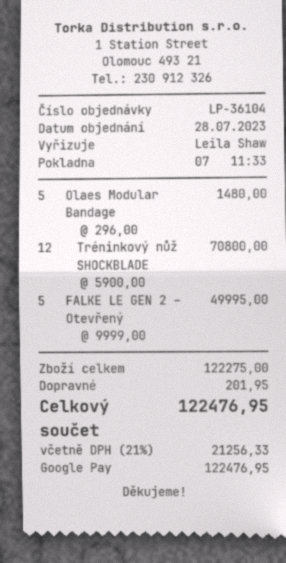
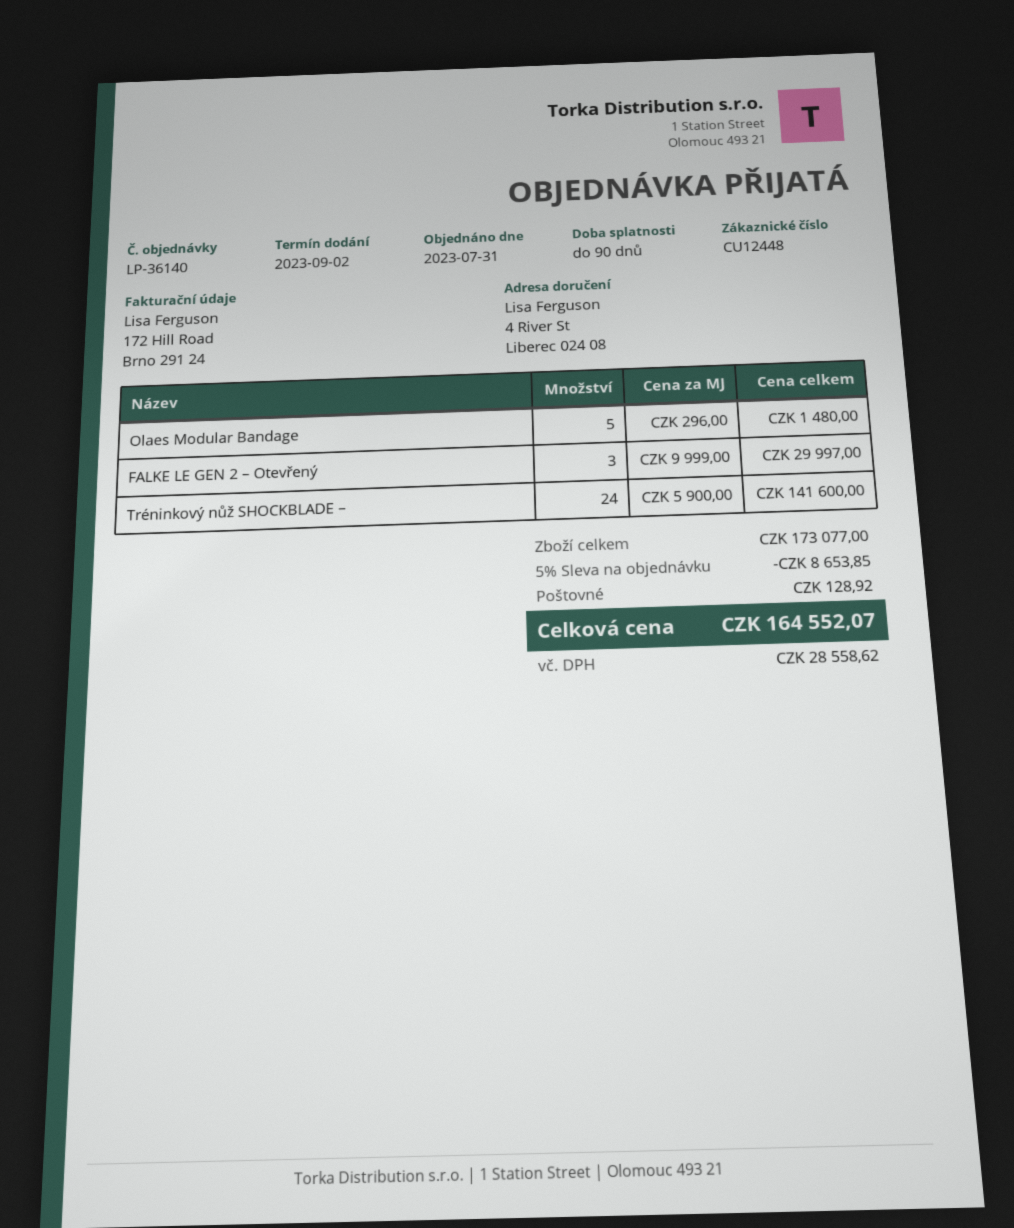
order number: LP-36104 -> LP-36140
order date: 2023-07-28 -> 2023-07-31
Tréninkový nůž SHOCKBLADE: 12 x 5900.00 = 70800.00 -> 24 x 5900.00 = 141600.00
FALKE LE GEN 2 – Otevřený: 5 x 9999.00 = 49995.00 -> 3 x 9999.00 = 29997.00
subtotal: 122275.00 -> 173077.00
discount: none -> 5% = 8653.85
shipping: 201.95 -> 128.92
tax: 21256.33 -> 28558.62
total: 122476.95 -> 164552.07

